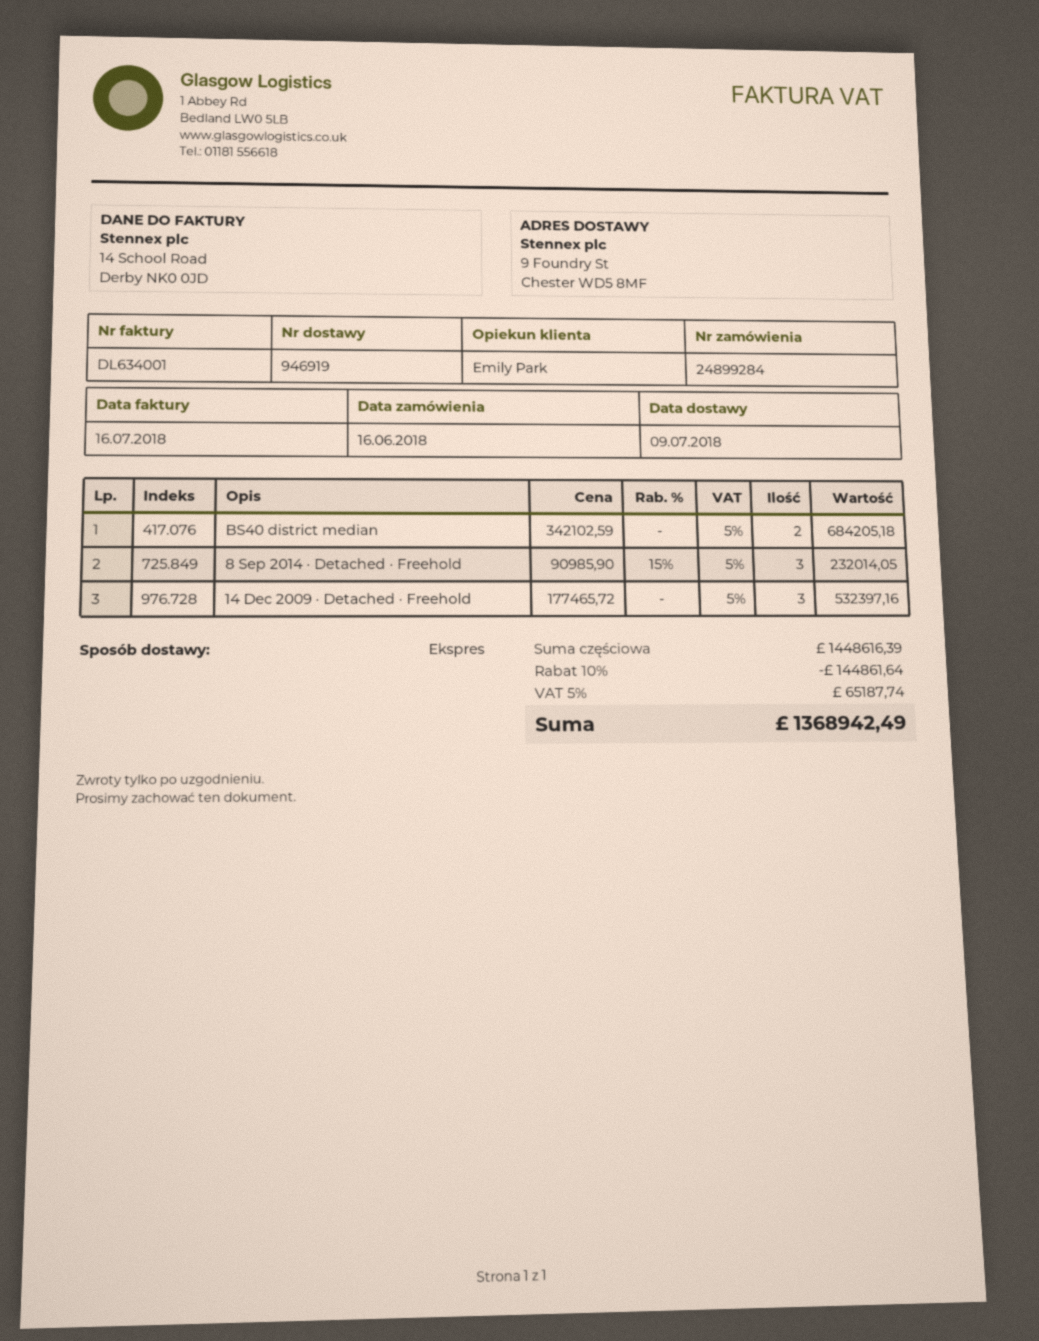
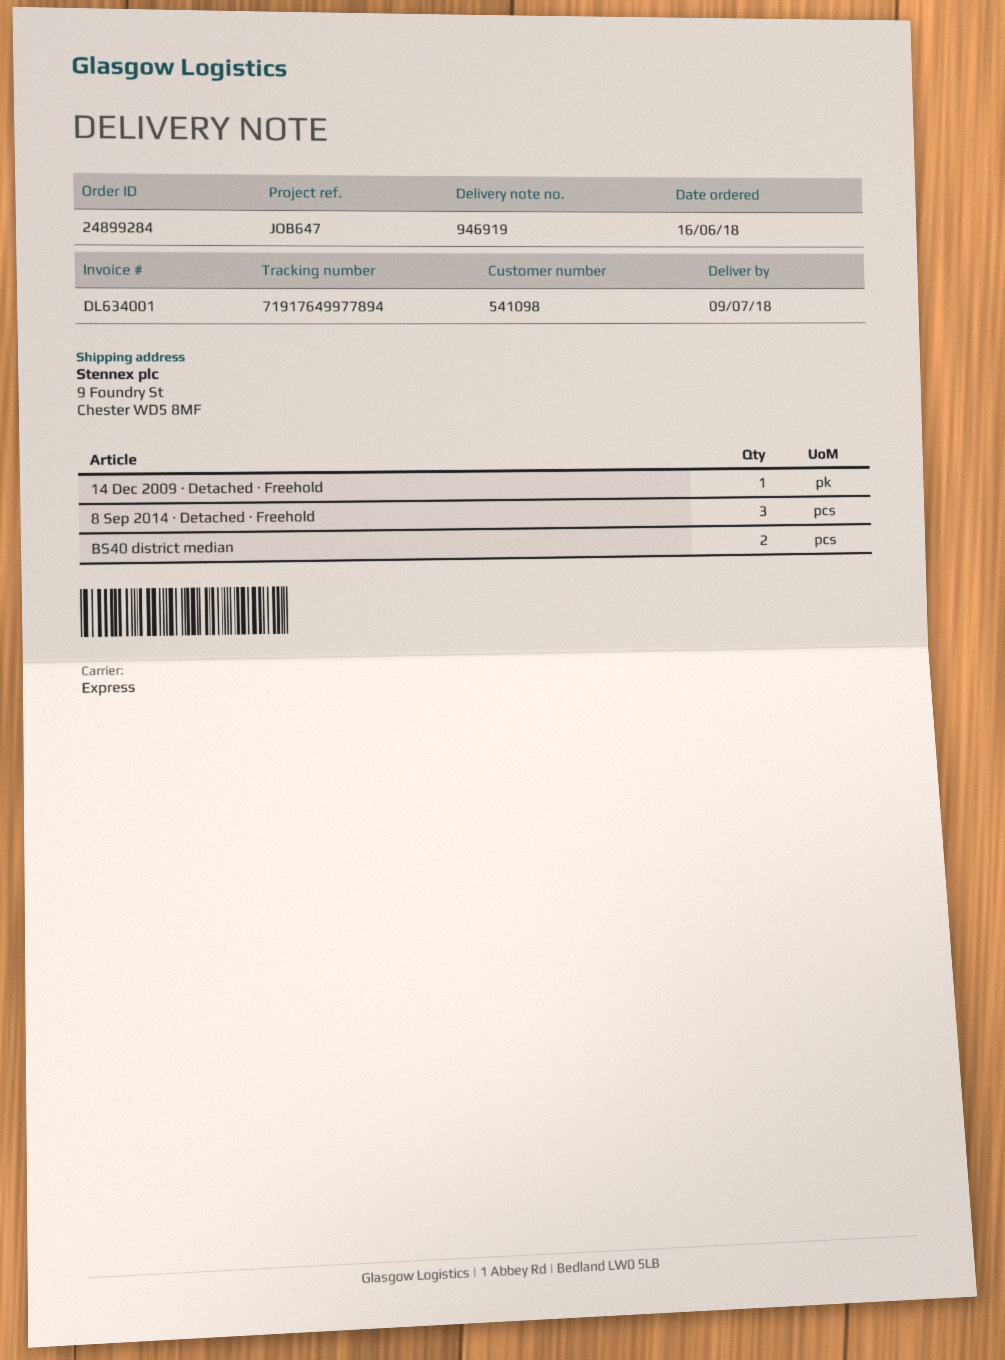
14 Dec 2009 · Detached · Freehold: 3 -> 1

